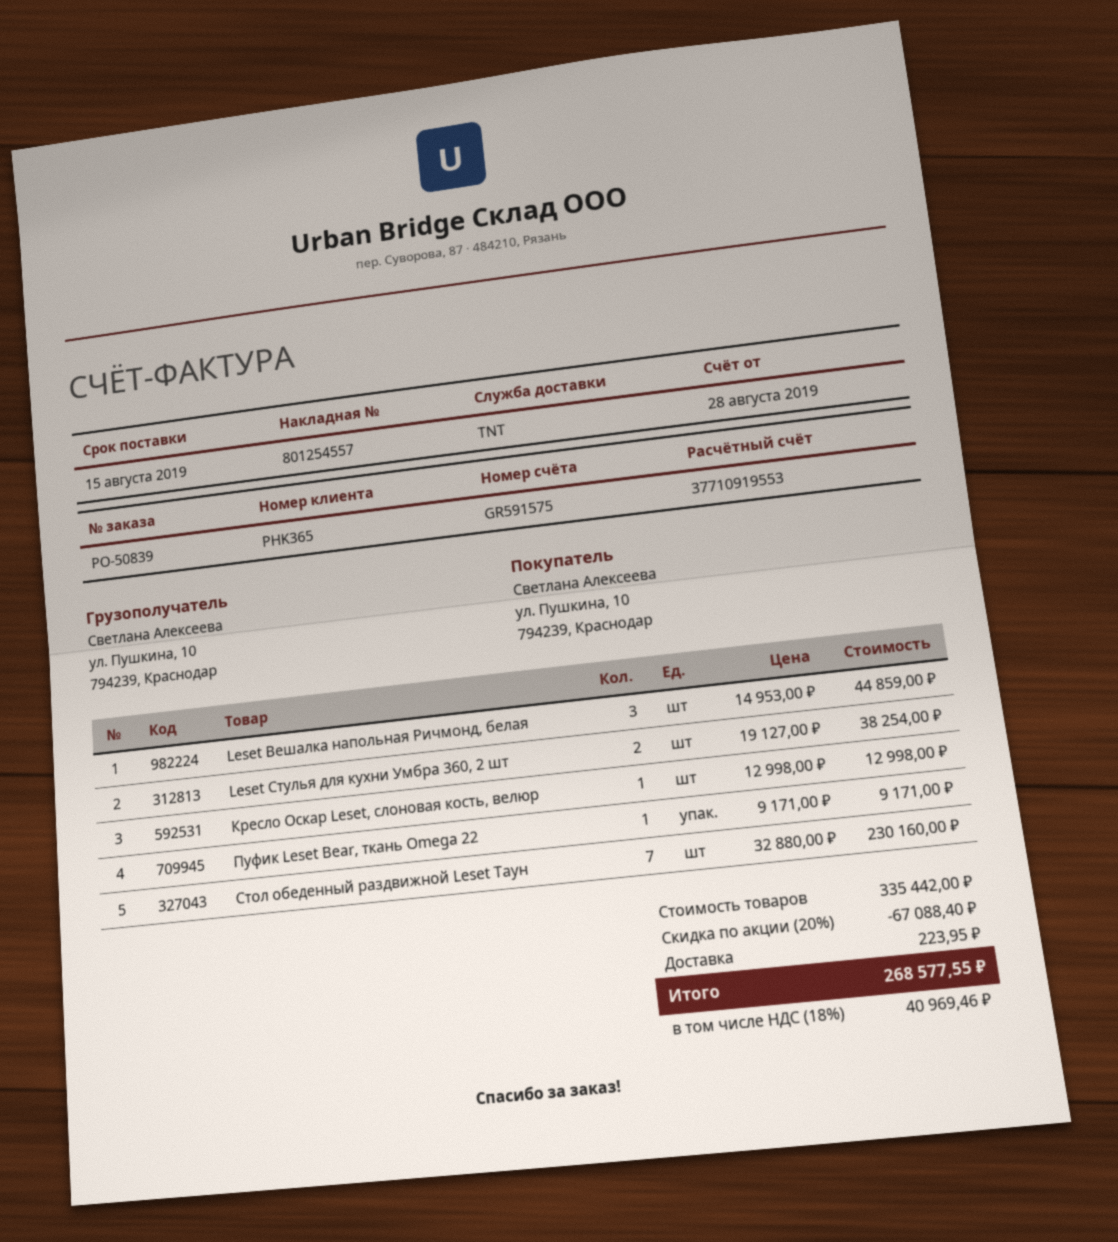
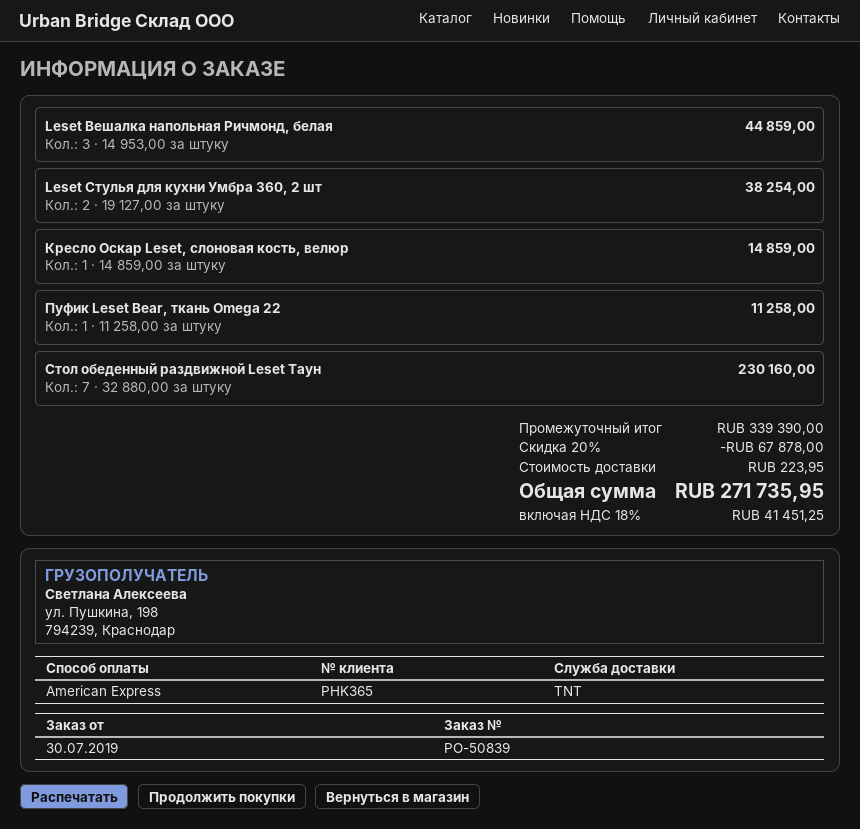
ship to: ул. Пушкина, 10, 794239, Краснодар -> ул. Пушкина, 198, 794239, Краснодар
Кресло Оскар Leset, слоновая кость, велюр: 1 x 12998.00 = 12998.00 -> 1 x 14859.00 = 14859.00
Пуфик Leset Bear, ткань Omega 22: 1 x 9171.00 = 9171.00 -> 1 x 11258.00 = 11258.00
subtotal: 335442.00 -> 339390.00
discount: 20% = 67088.40 -> 20% = 67878.00
tax: 18% = 40969.46 -> 18% = 41451.25
total: 268577.55 -> 271735.95

